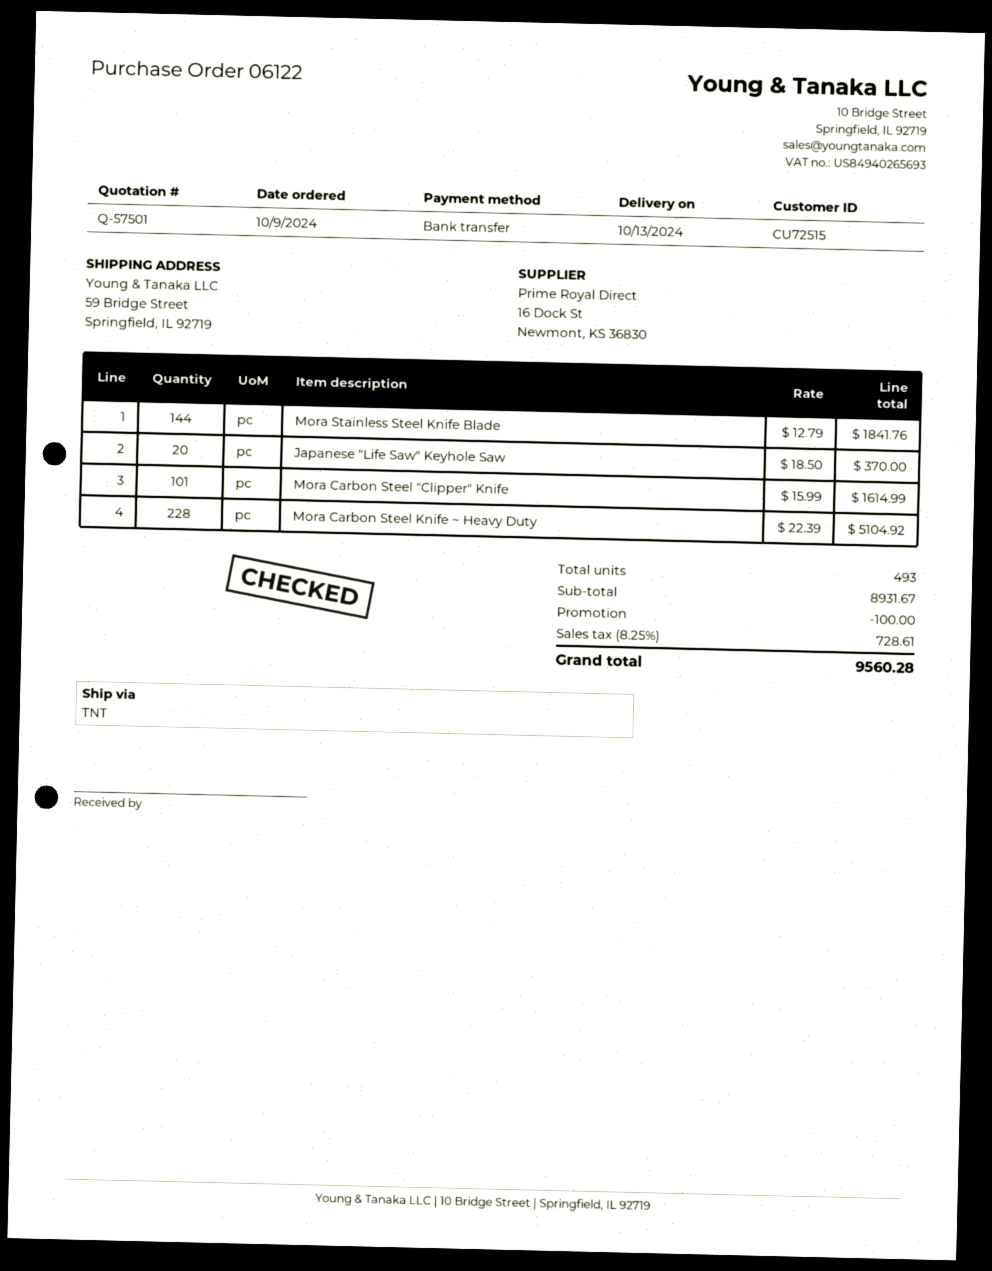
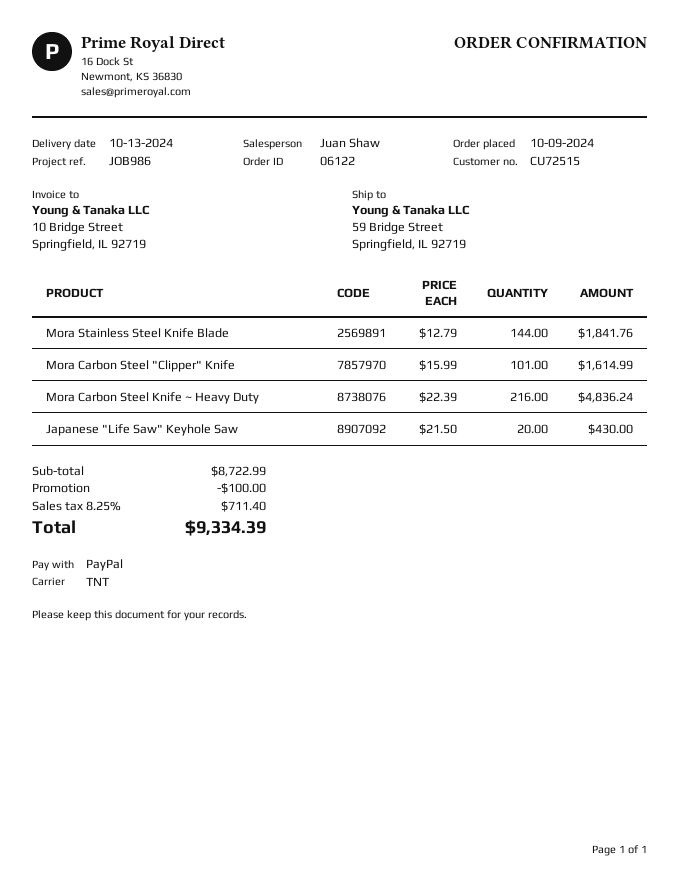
payment method: bank transfer -> PayPal
Japanese "Life Saw" Keyhole Saw: 20 x 18.50 = 370.00 -> 20 x 21.50 = 430.00
Mora Carbon Steel Knife ~ Heavy Duty: 228 x 22.39 = 5104.92 -> 216 x 22.39 = 4836.24
subtotal: 8931.67 -> 8722.99
tax: 8.25% = 728.61 -> 8.25% = 711.40
total: 9560.28 -> 9334.39

